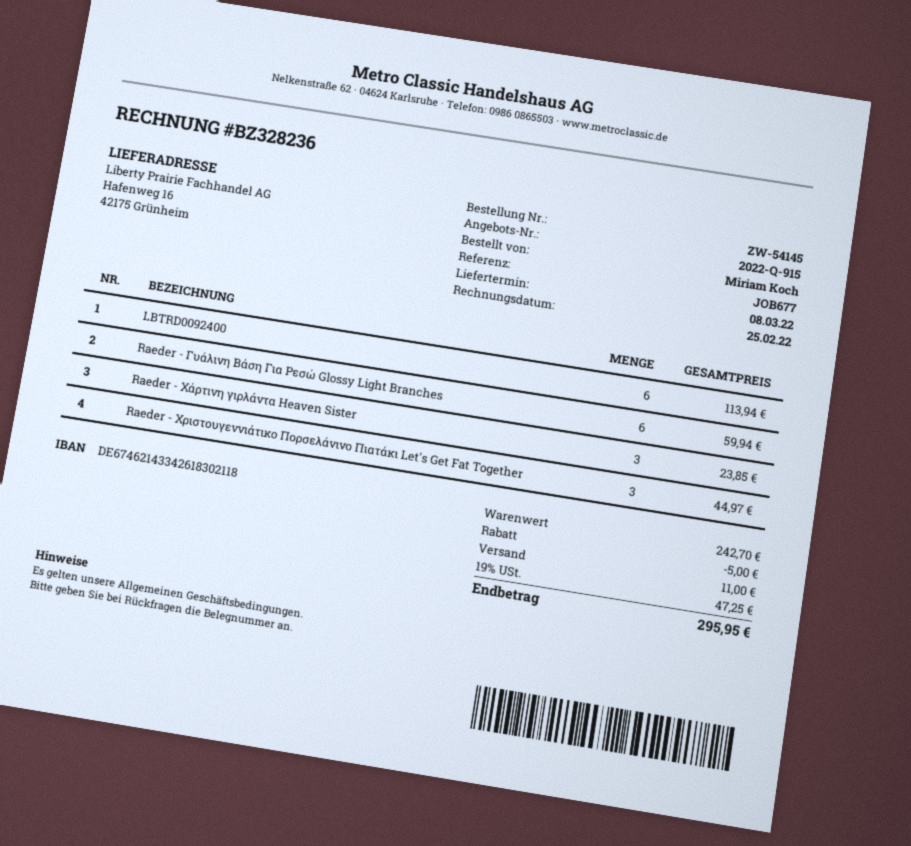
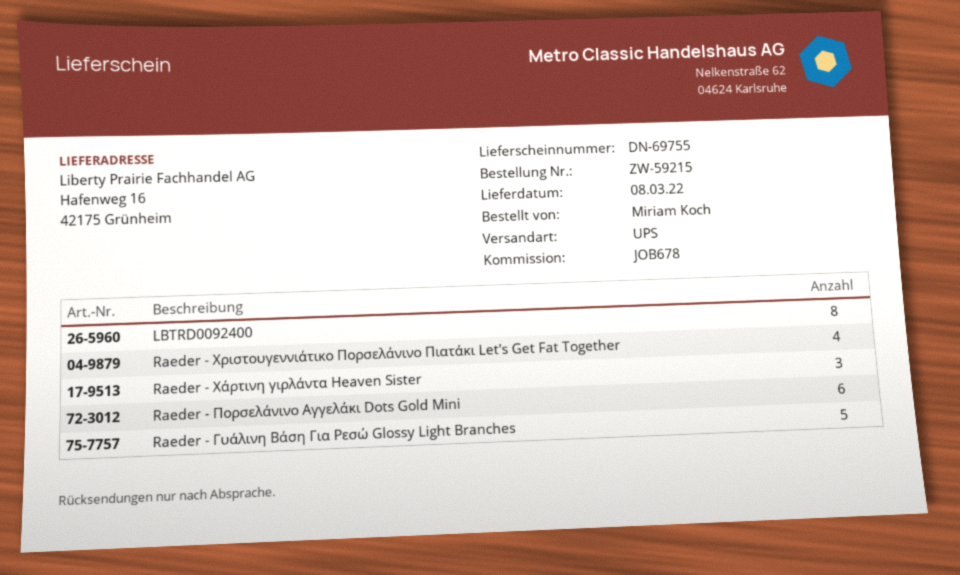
order number: ZW-54145 -> ZW-59215
reference: JOB677 -> JOB678
LBTRD0092400: 6 -> 8
Raeder - Γυάλινη Βάση Για Ρεσώ Glossy Light Branches: 6 -> 5
Raeder - Χριστουγεννιάτικο Πορσελάνινο Πιατάκι Let's Get Fat Together: 3 -> 4
Raeder - Πορσελάνινο Αγγελάκι Dots Gold Mini: none -> 6

